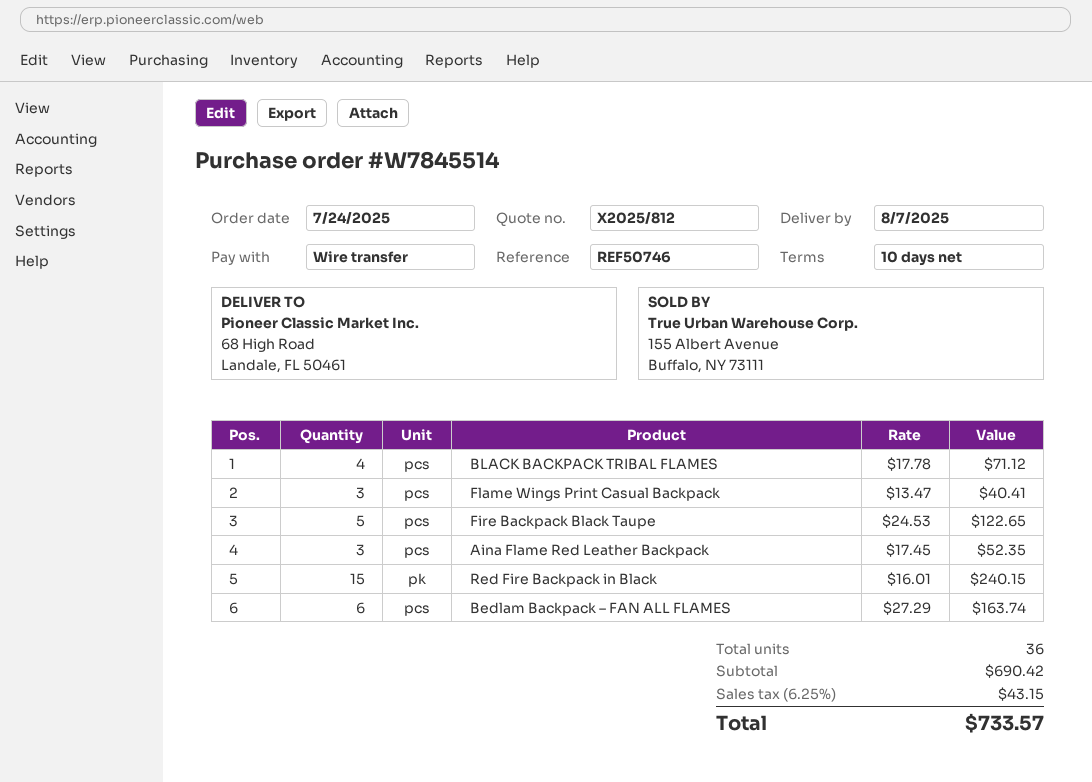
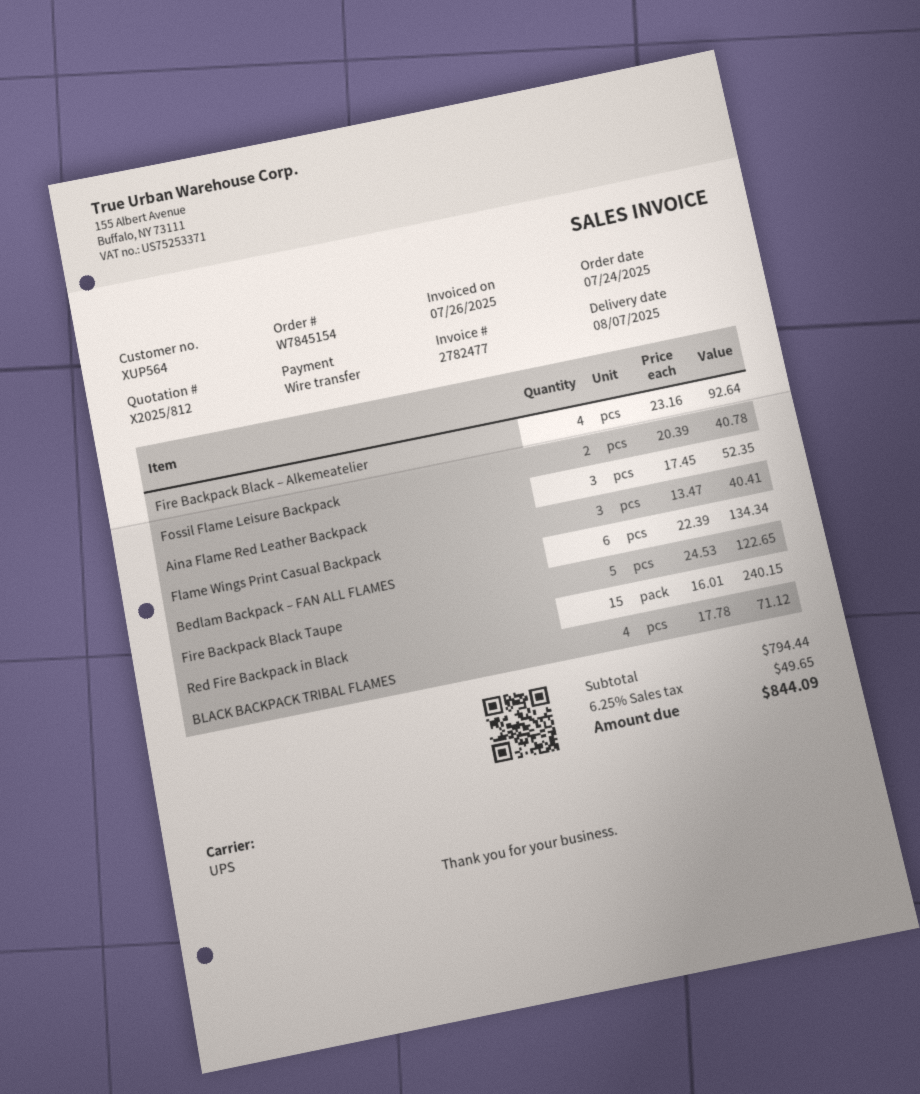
order number: W7845514 -> W7845154
Bedlam Backpack – FAN ALL FLAMES: 6 x 27.29 = 163.74 -> 6 x 22.39 = 134.34
Fire Backpack Black – Alkemeatelier: none -> 4 x 23.16 = 92.64
Fossil Flame Leisure Backpack: none -> 2 x 20.39 = 40.78
subtotal: 690.42 -> 794.44
tax: 6.25% = 43.15 -> 6.25% = 49.65
total: 733.57 -> 844.09

